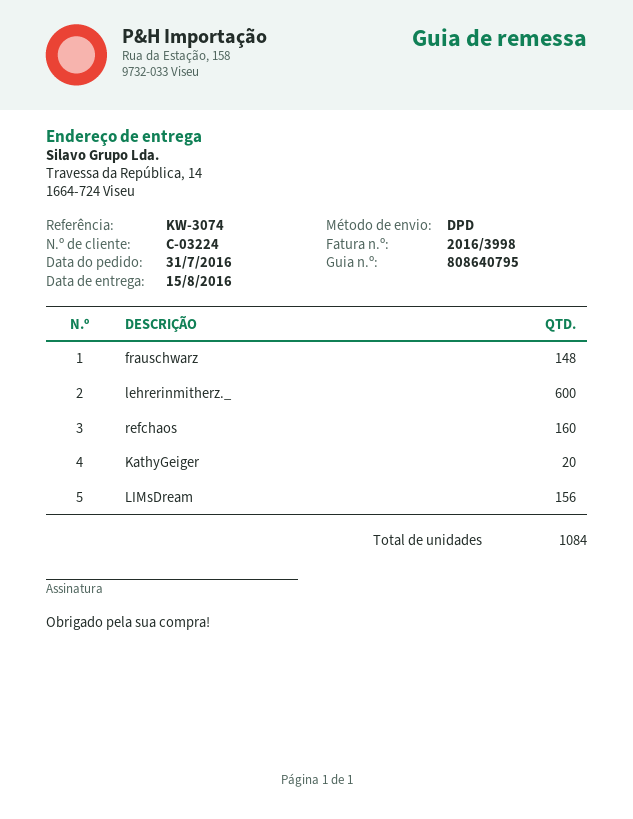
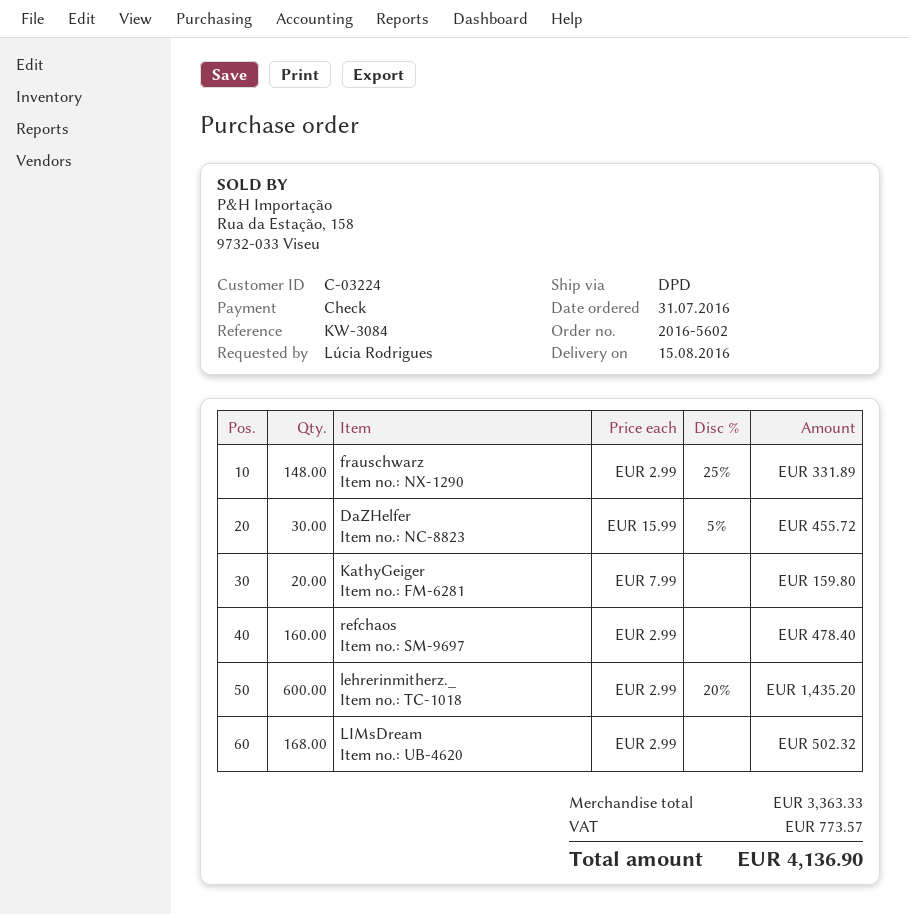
reference: KW-3074 -> KW-3084
LIMsDream: 156 -> 168
DaZHelfer: none -> 30

